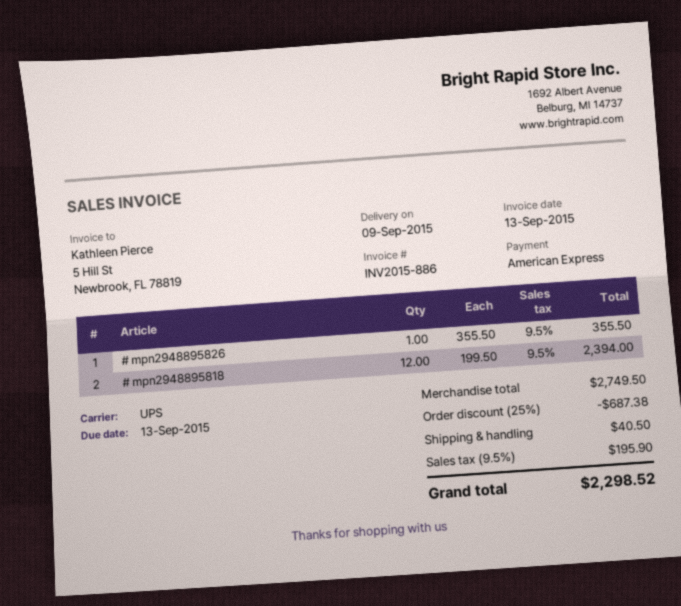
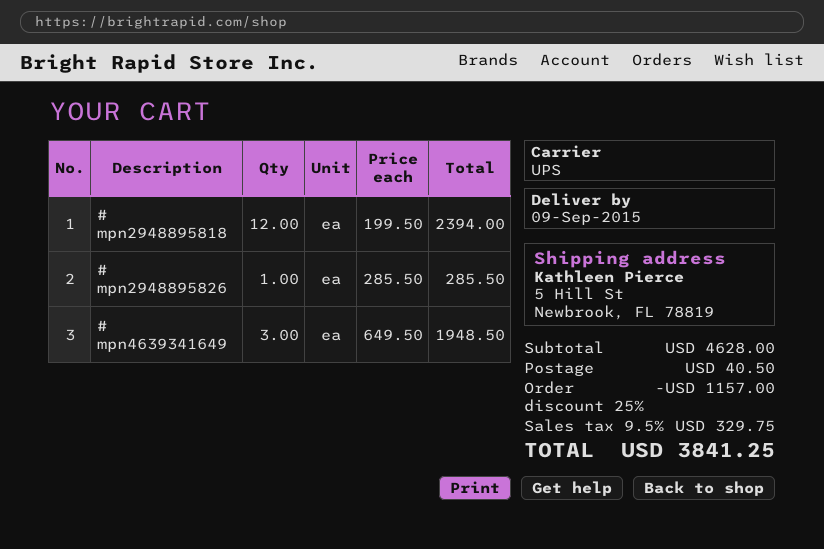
# mpn2948895826: 1 x 355.50 = 355.50 -> 1 x 285.50 = 285.50
# mpn4639341649: none -> 3 x 649.50 = 1948.50
subtotal: 2749.50 -> 4628.00
discount: 25% = 687.38 -> 25% = 1157.00
tax: 9.5% = 195.90 -> 9.5% = 329.75
total: 2298.52 -> 3841.25

